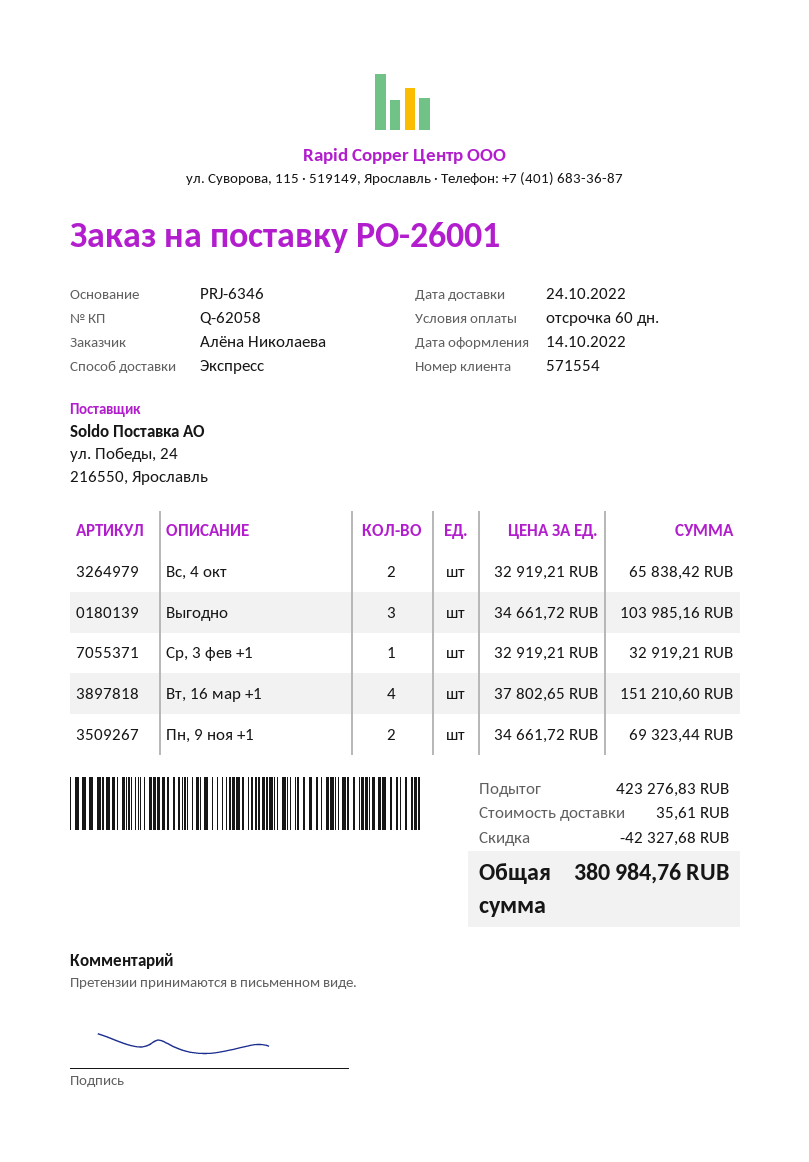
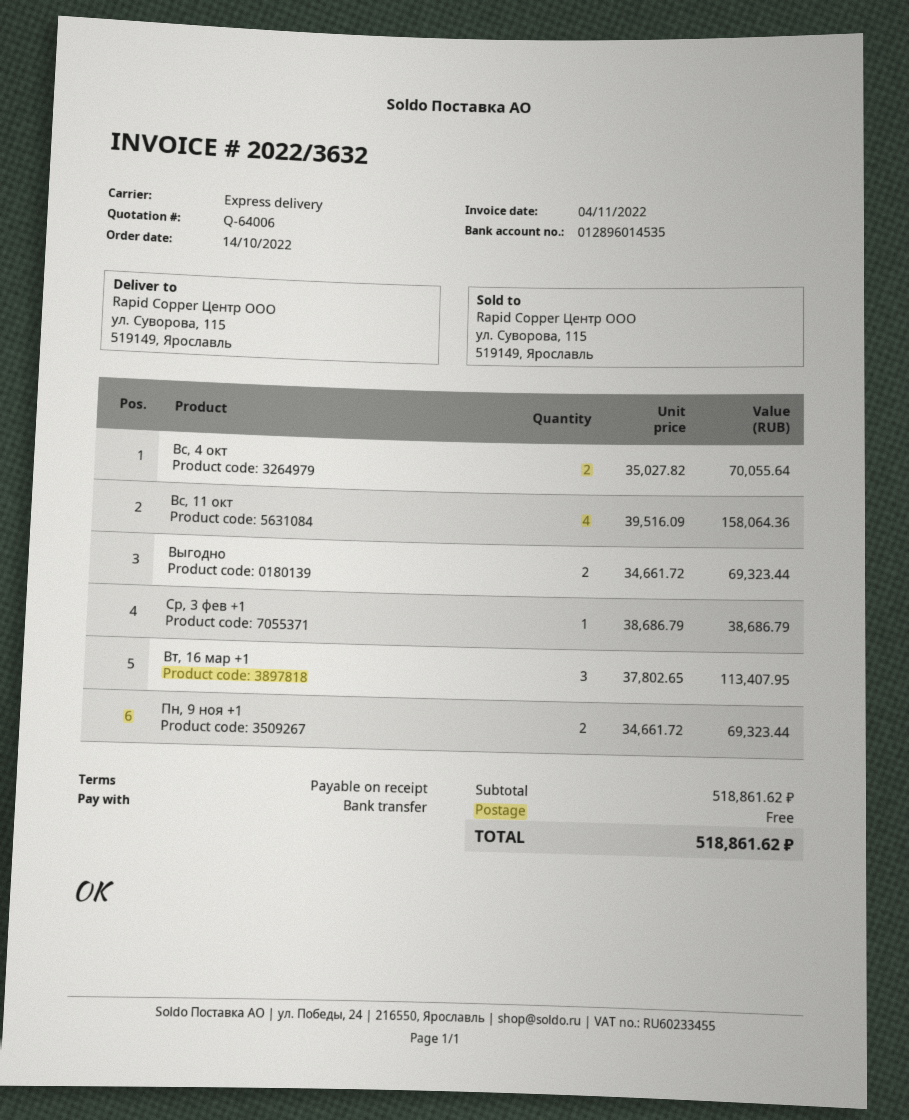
quote number: Q-62058 -> Q-64006
payment terms: 60 days -> on receipt
Вс, 4 окт: 2 x 32919.21 = 65838.42 -> 2 x 35027.82 = 70055.64
Выгодно: 3 x 34661.72 = 103985.16 -> 2 x 34661.72 = 69323.44
Ср, 3 фев +1: 1 x 32919.21 = 32919.21 -> 1 x 38686.79 = 38686.79
Вт, 16 мар +1: 4 x 37802.65 = 151210.60 -> 3 x 37802.65 = 113407.95
Вс, 11 окт: none -> 4 x 39516.09 = 158064.36
subtotal: 423276.83 -> 518861.62
discount: 42327.68 -> none
shipping: 35.61 -> 0.00
total: 380984.76 -> 518861.62

